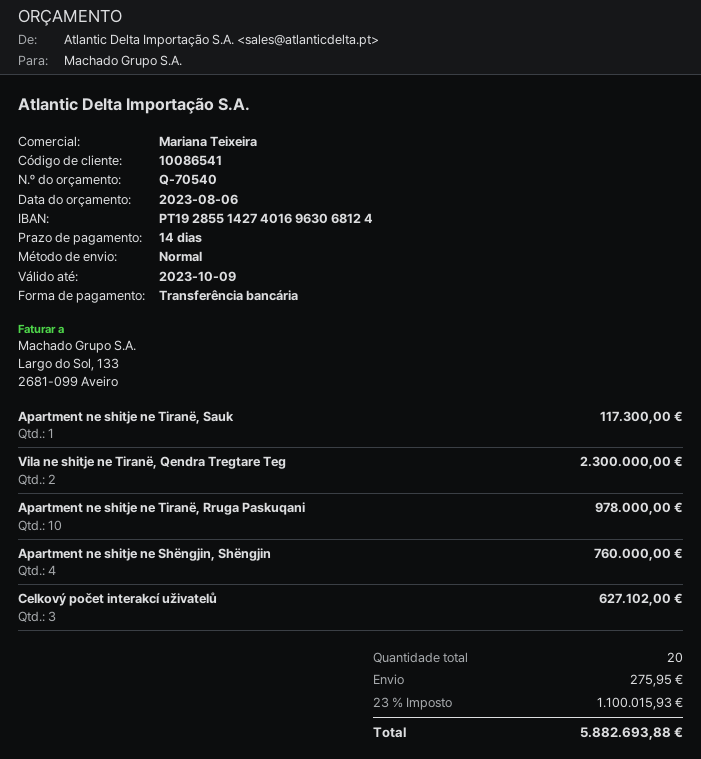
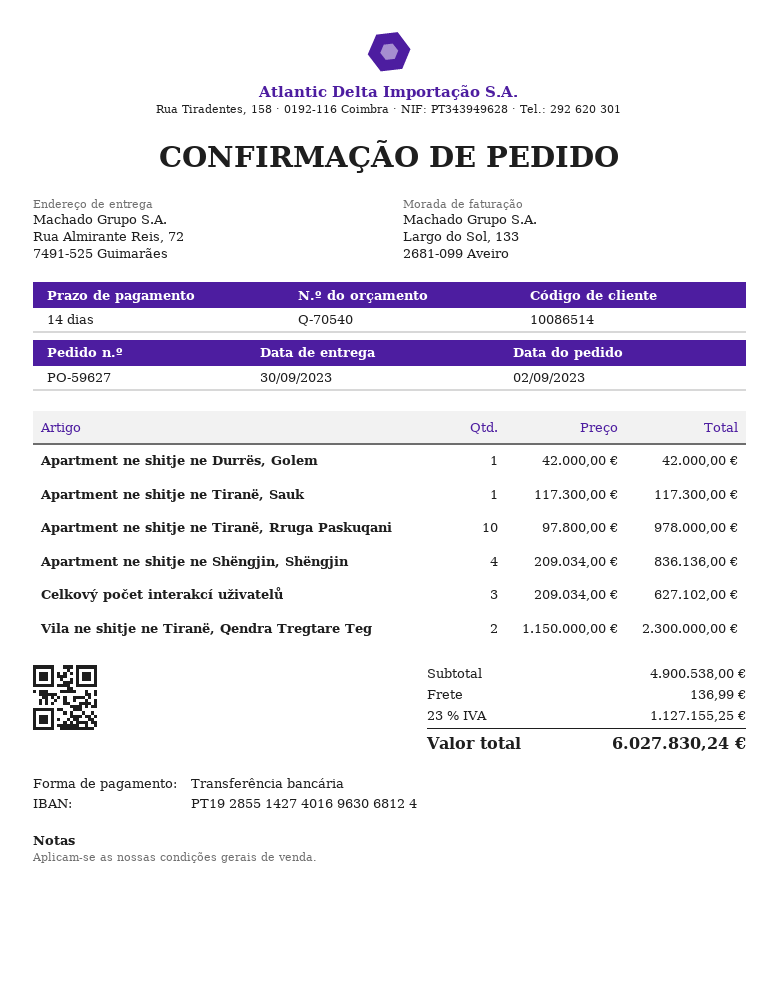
customer number: 10086541 -> 10086514
Apartment ne shitje ne Shëngjin, Shëngjin: 4 for 760000.00 -> 4 for 836136.00
Apartment ne shitje ne Durrës, Golem: none -> 1 for 42000.00
shipping: 275.95 -> 136.99
tax: 23% = 1100015.93 -> 23% = 1127155.25
total: 5882693.88 -> 6027830.24

